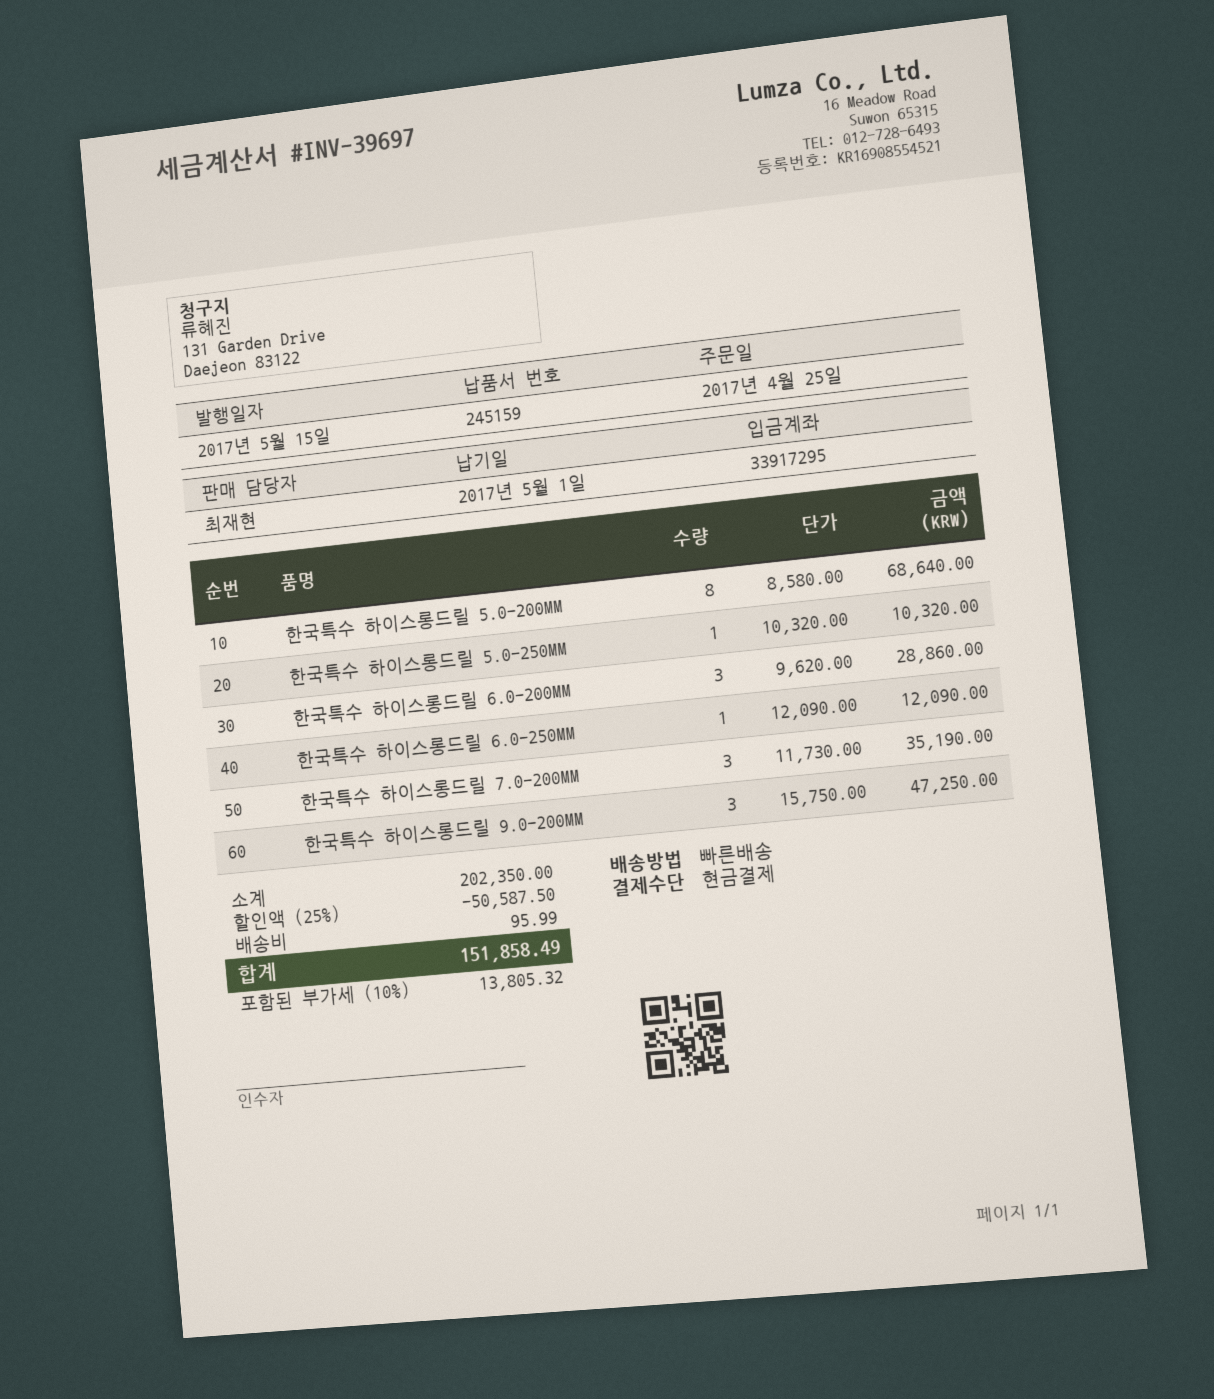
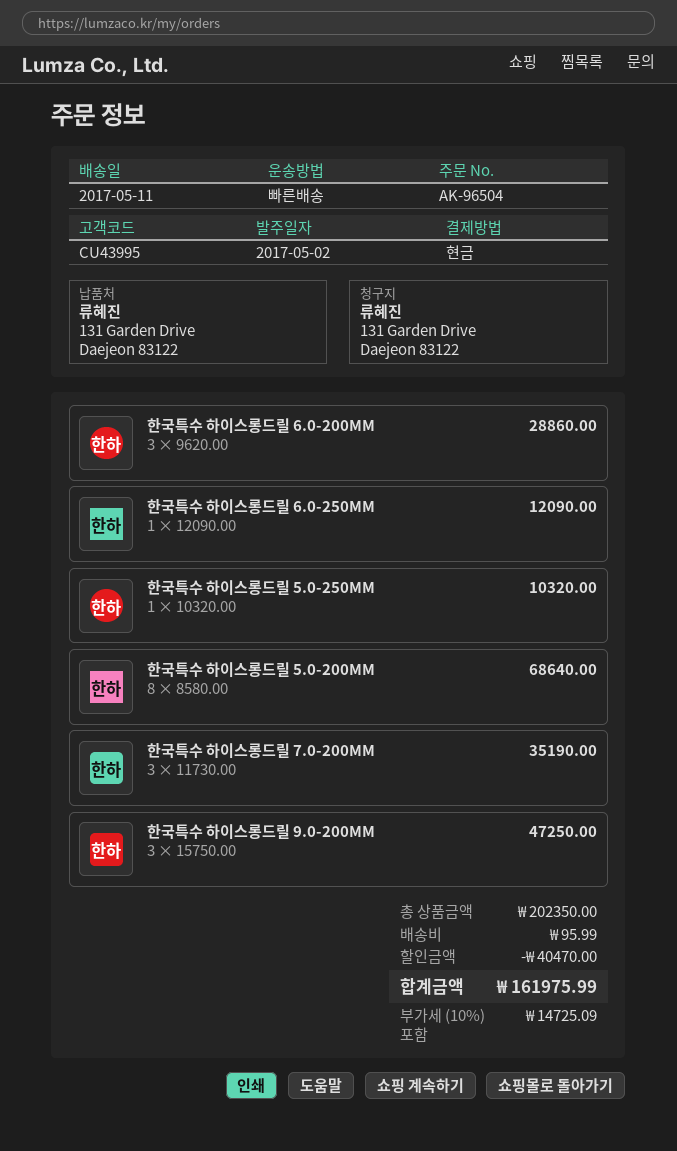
order date: 2017-04-25 -> 2017-05-02
delivery date: 2017-05-01 -> 2017-05-11
discount: 50587.50 -> 40470.00
tax: 10% = 13805.32 -> 10% = 14725.09
total: 151858.49 -> 161975.99

